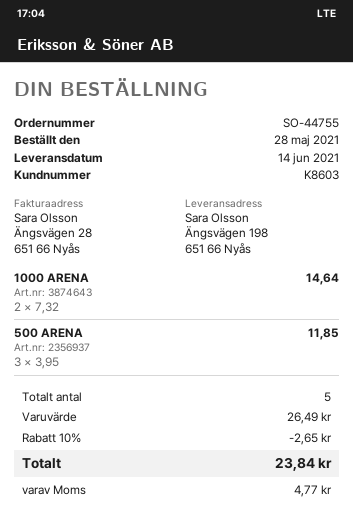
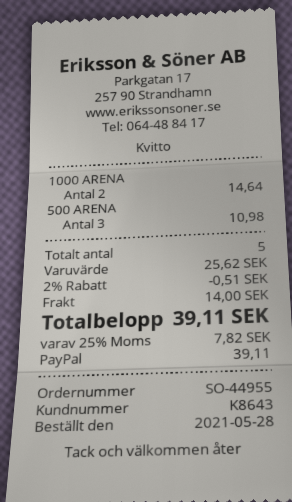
order number: SO-44755 -> SO-44955
customer number: K8603 -> K8643
500 ARENA: 3 for 11.85 -> 3 for 10.98
subtotal: 26.49 -> 25.62
discount: 10% = 2.65 -> 2% = 0.51
shipping: none -> 14.00
tax: 4.77 -> 7.82
total: 23.84 -> 39.11

